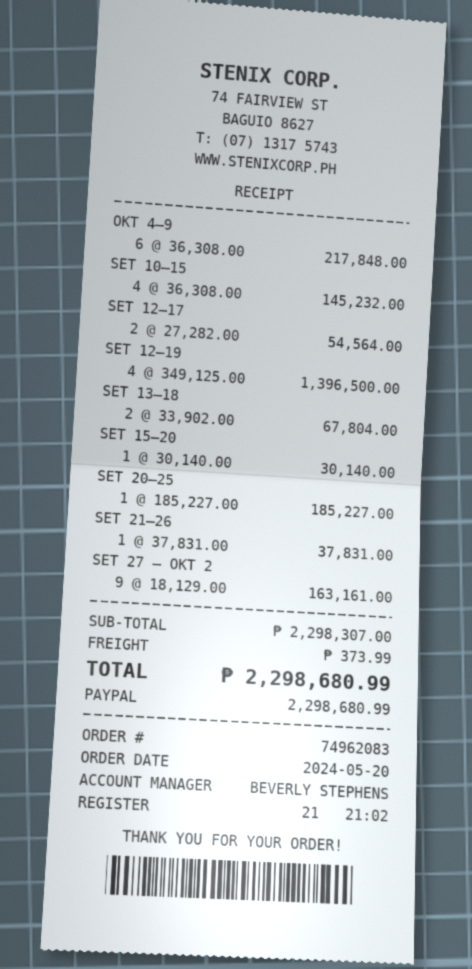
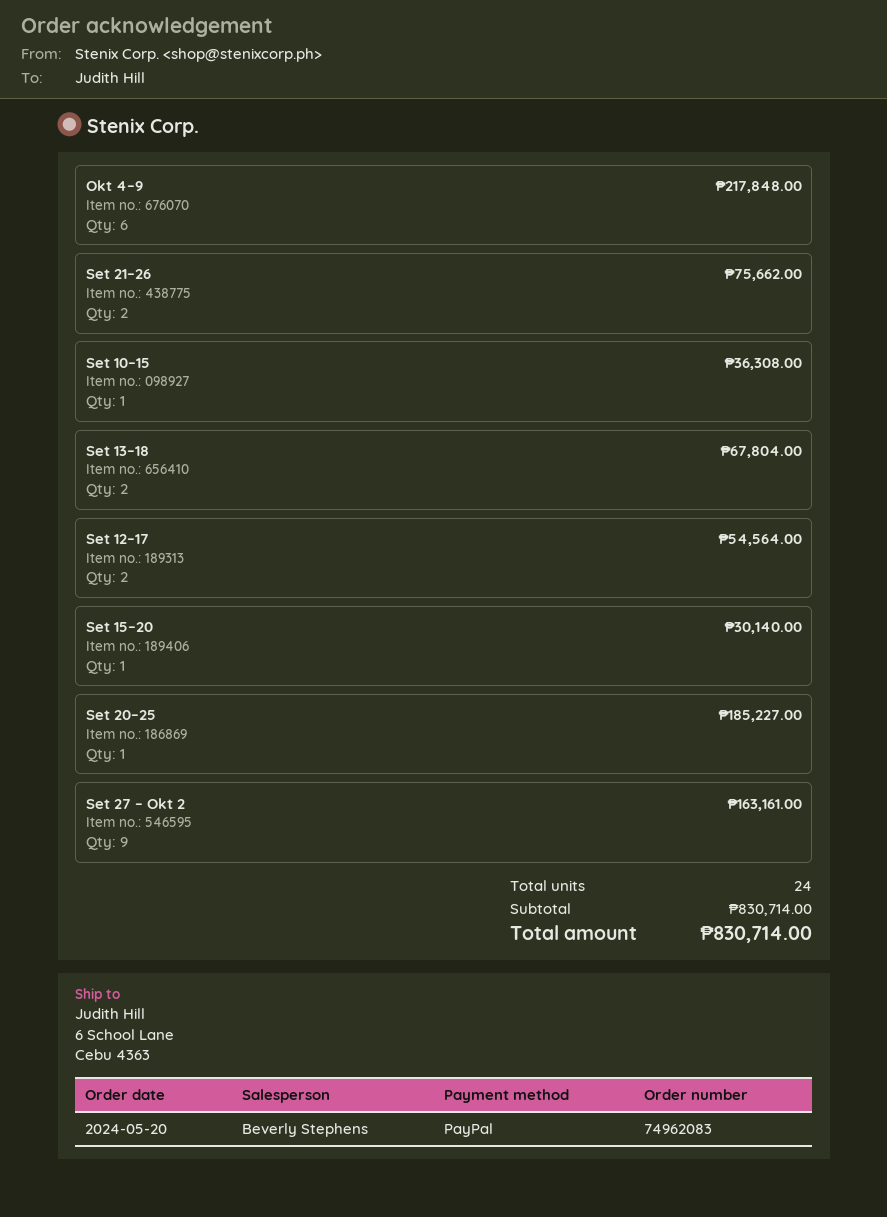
SET 10–15: 4 for 145232.00 -> 1 for 36308.00
SET 12–19: 4 for 1396500.00 -> none
SET 21–26: 1 for 37831.00 -> 2 for 75662.00
subtotal: 2298307.00 -> 830714.00
shipping: 373.99 -> none
total: 2298680.99 -> 830714.00

